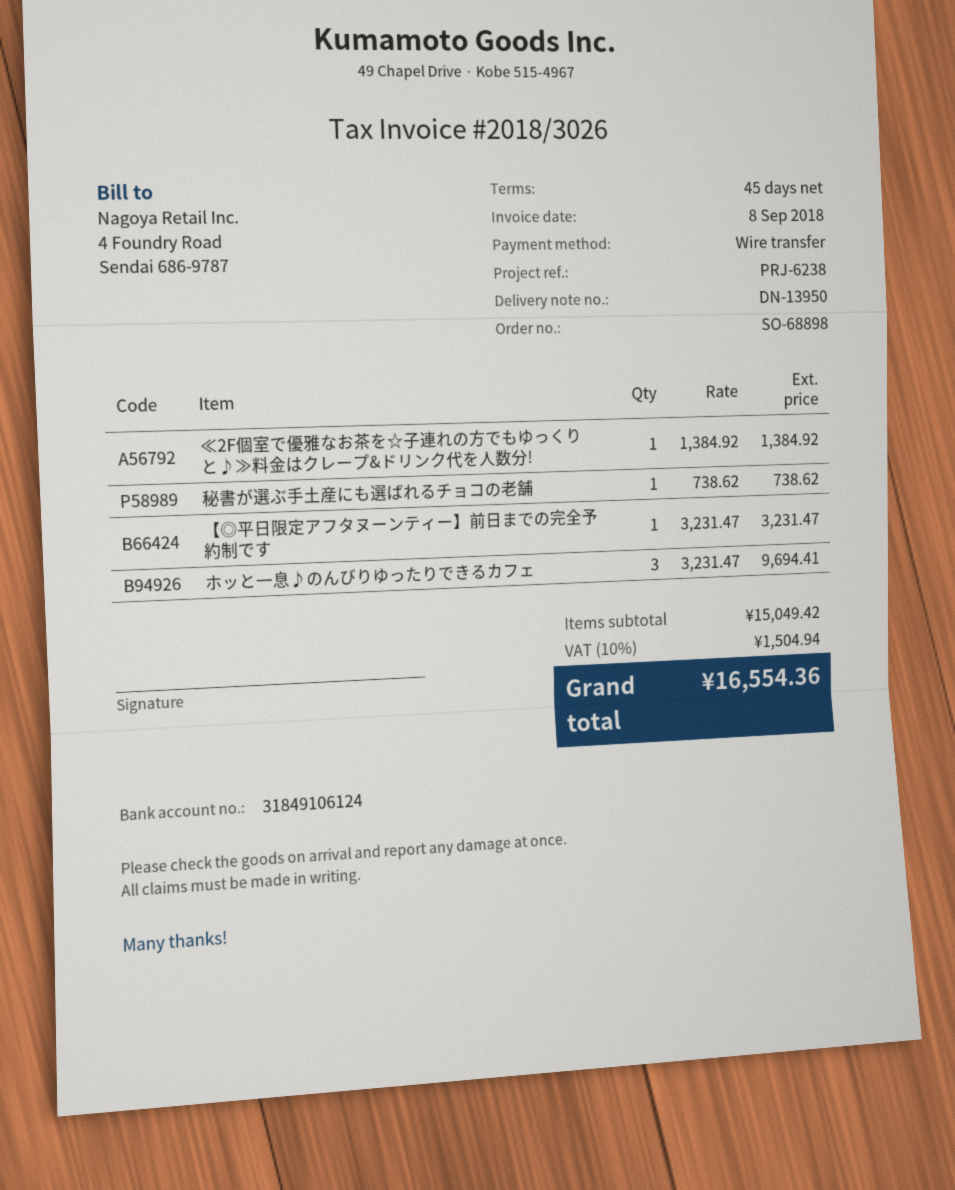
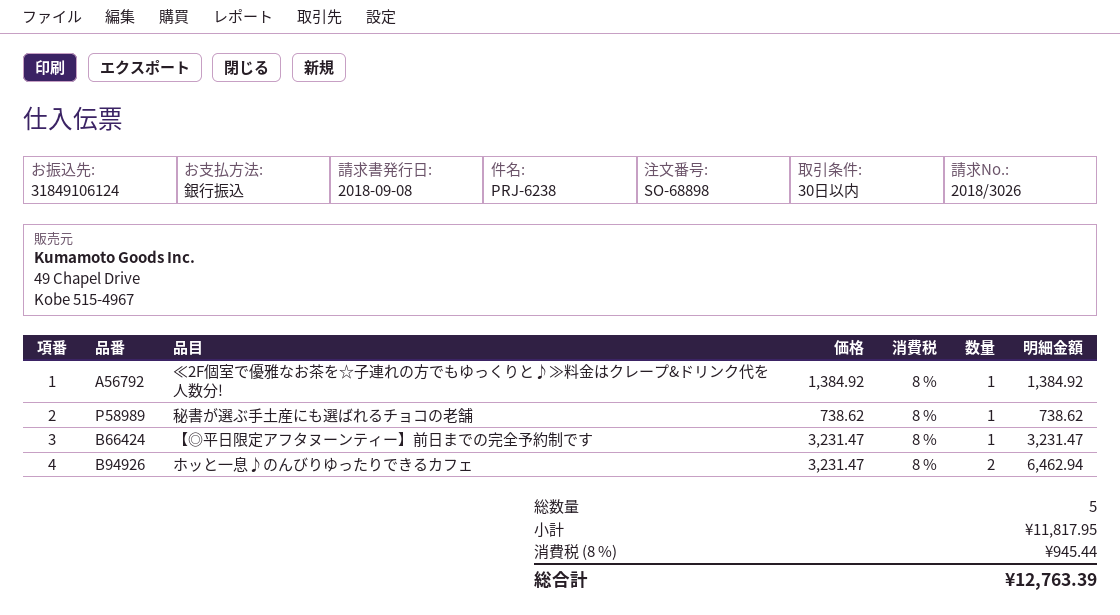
payment terms: 45 days -> 30 days
ホッと一息♪のんびりゆったりできるカフェ: 3 x 3231.47 = 9694.41 -> 2 x 3231.47 = 6462.94
subtotal: 15049.42 -> 11817.95
tax: 10% = 1504.94 -> 8% = 945.44
total: 16554.36 -> 12763.39

